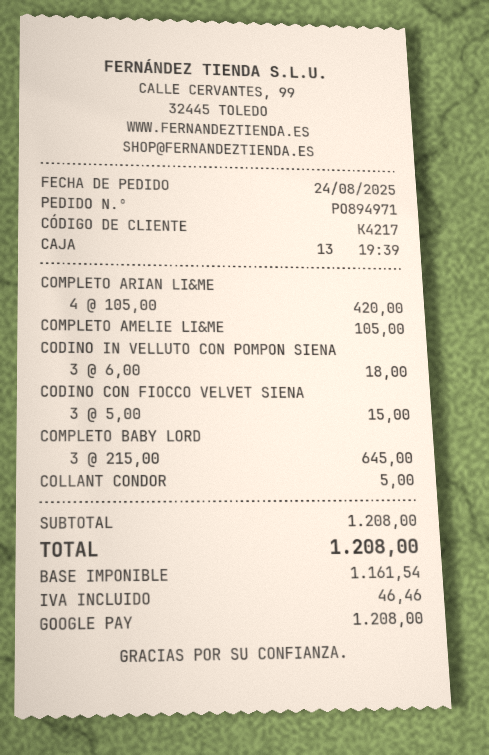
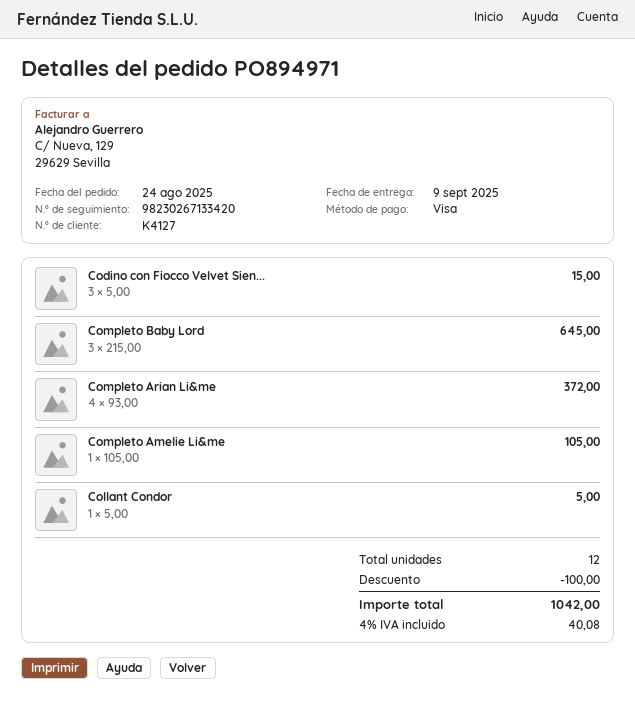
customer number: K4217 -> K4127
payment method: Google Pay -> Visa
COMPLETO ARIAN LI&ME: 4 x 105.00 = 420.00 -> 4 x 93.00 = 372.00
CODINO IN VELLUTO CON POMPON SIENA: 3 x 6.00 = 18.00 -> none
discount: none -> 100.00
tax: 46.46 -> 40.08
total: 1208.00 -> 1042.00

